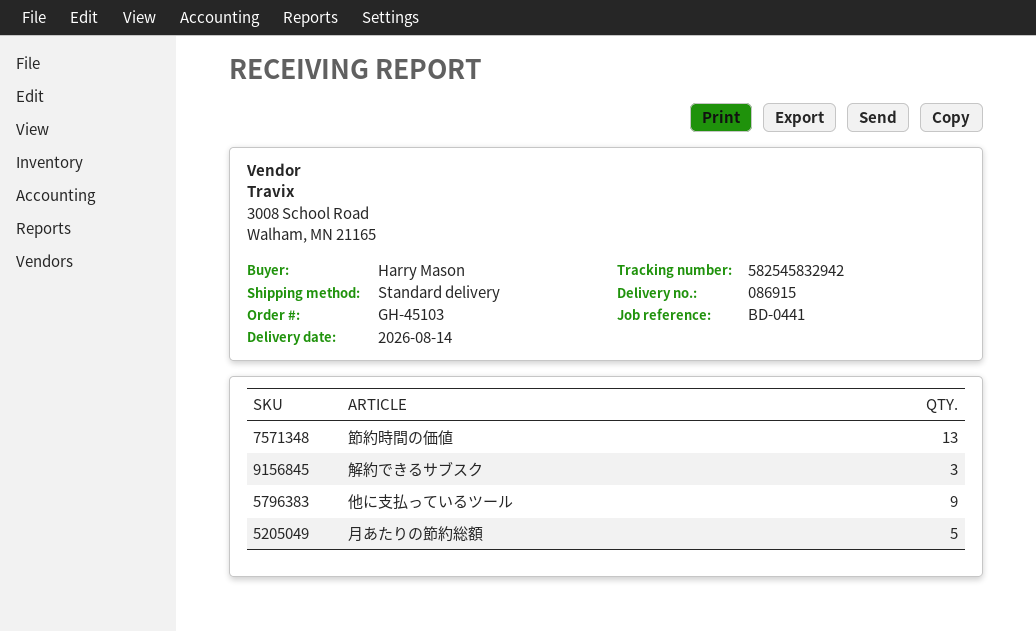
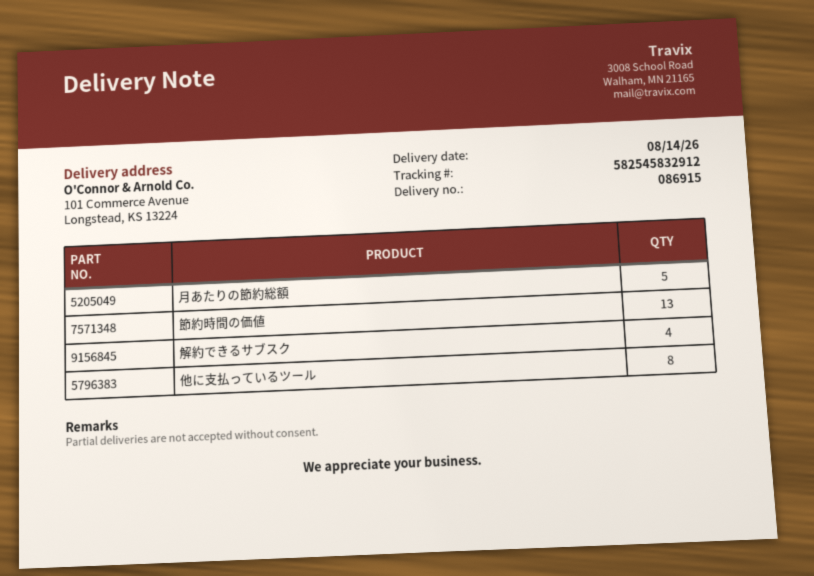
tracking number: 582545832942 -> 582545832912
解約できるサブスク: 3 -> 4
他に支払っているツール: 9 -> 8

